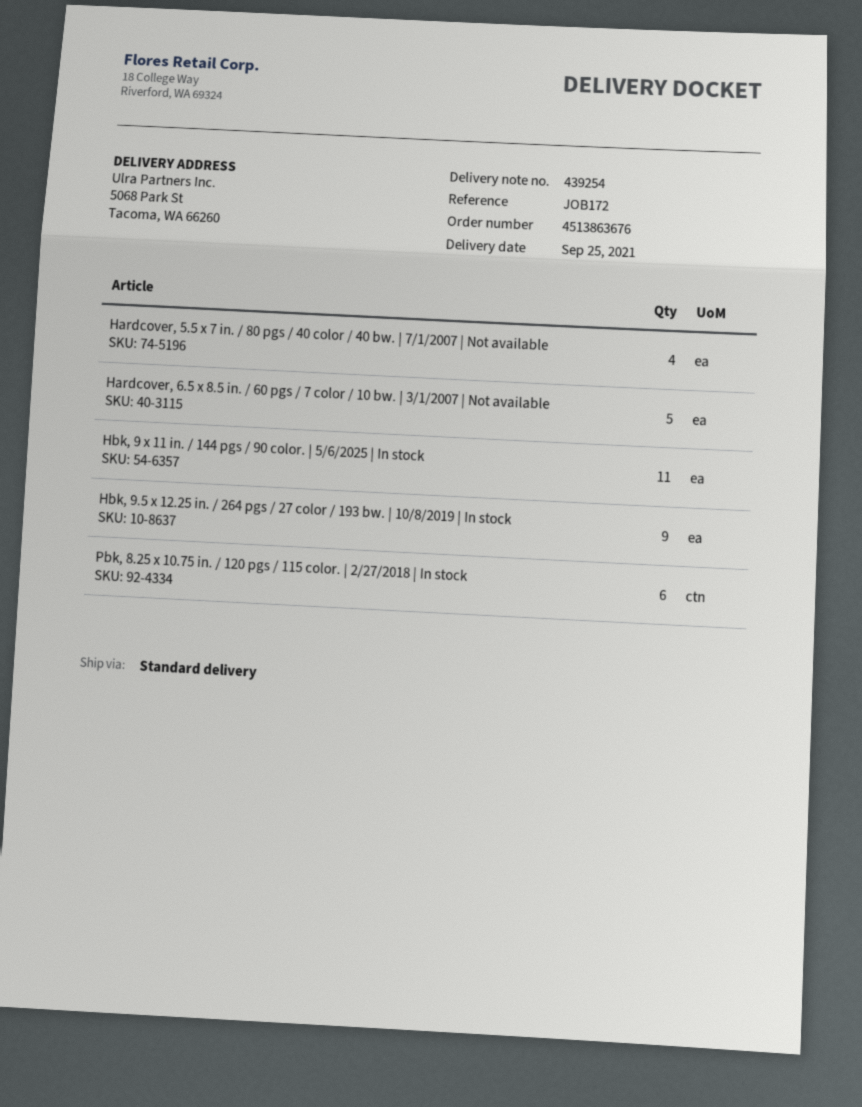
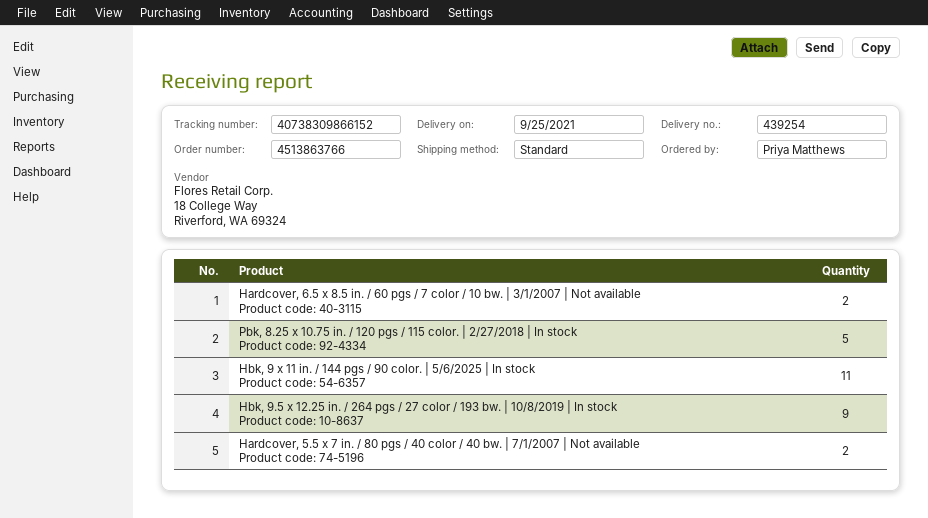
order number: 4513863676 -> 4513863766
Hardcover, 5.5 x 7 in. / 80 pgs / 40 color / 40 bw. | 7/1/2007 | Not available: 4 -> 2
Hardcover, 6.5 x 8.5 in. / 60 pgs / 7 color / 10 bw. | 3/1/2007 | Not available: 5 -> 2
Pbk, 8.25 x 10.75 in. / 120 pgs / 115 color. | 2/27/2018 | In stock: 6 -> 5

